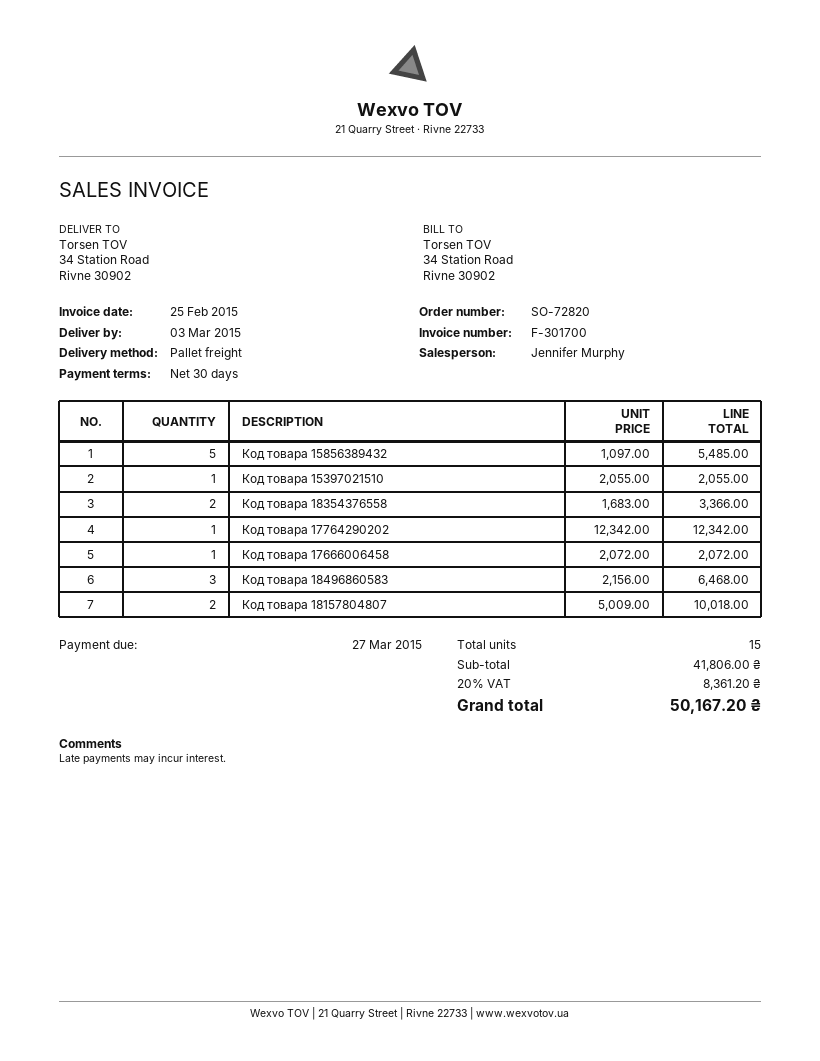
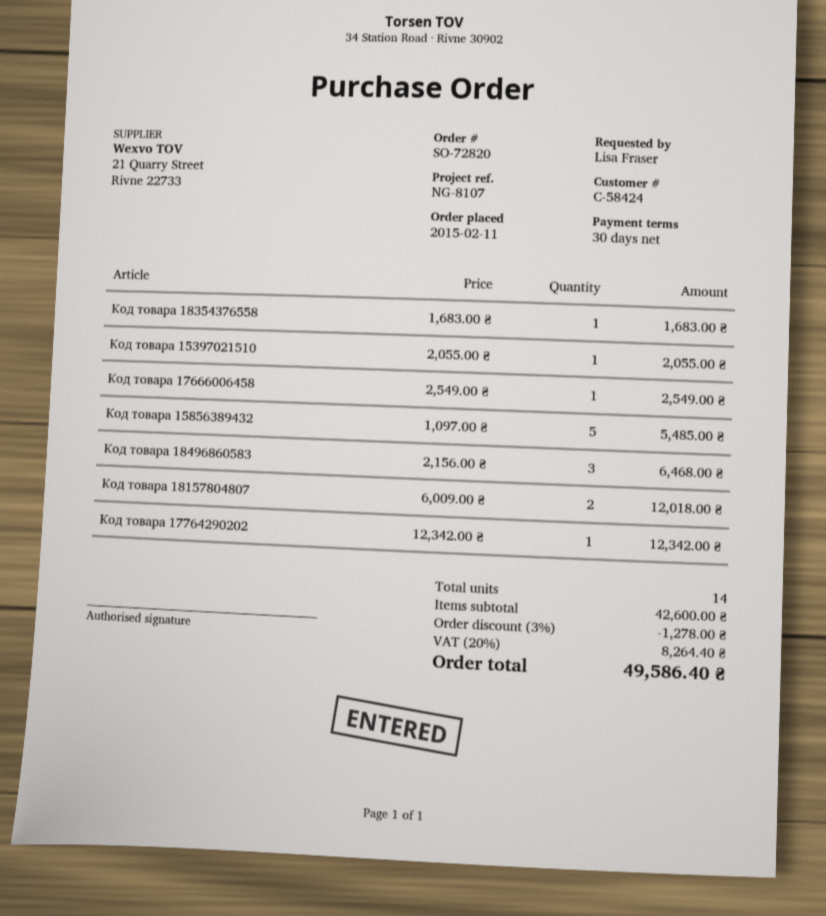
Код товара 18354376558: 2 x 1683.00 = 3366.00 -> 1 x 1683.00 = 1683.00
Код товара 17666006458: 1 x 2072.00 = 2072.00 -> 1 x 2549.00 = 2549.00
Код товара 18157804807: 2 x 5009.00 = 10018.00 -> 2 x 6009.00 = 12018.00
total quantity: 15 -> 14
subtotal: 41806.00 -> 42600.00
discount: none -> 3% = 1278.00
tax: 20% = 8361.20 -> 20% = 8264.40
total: 50167.20 -> 49586.40

